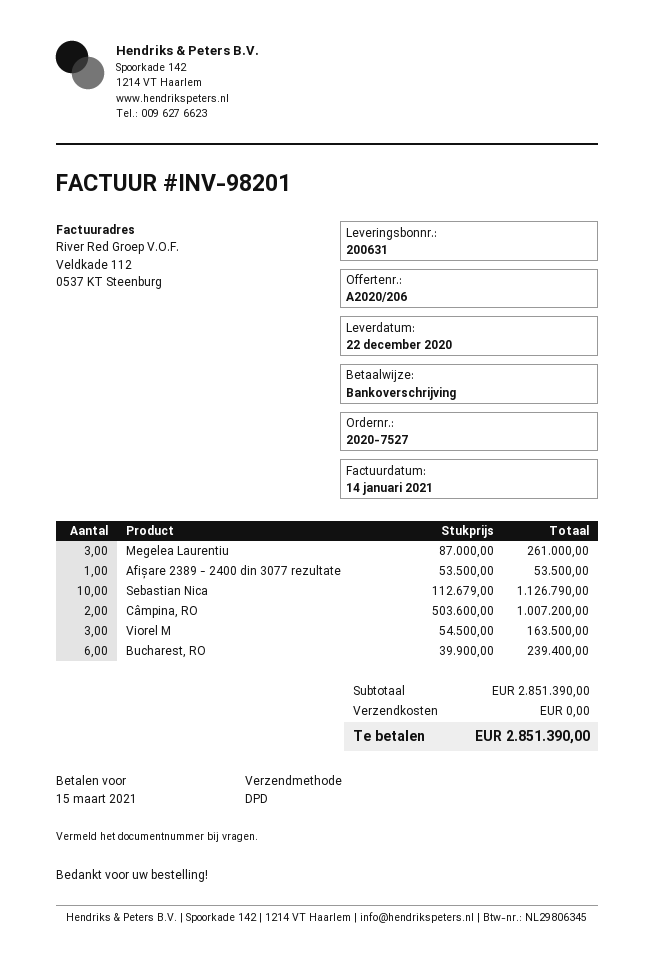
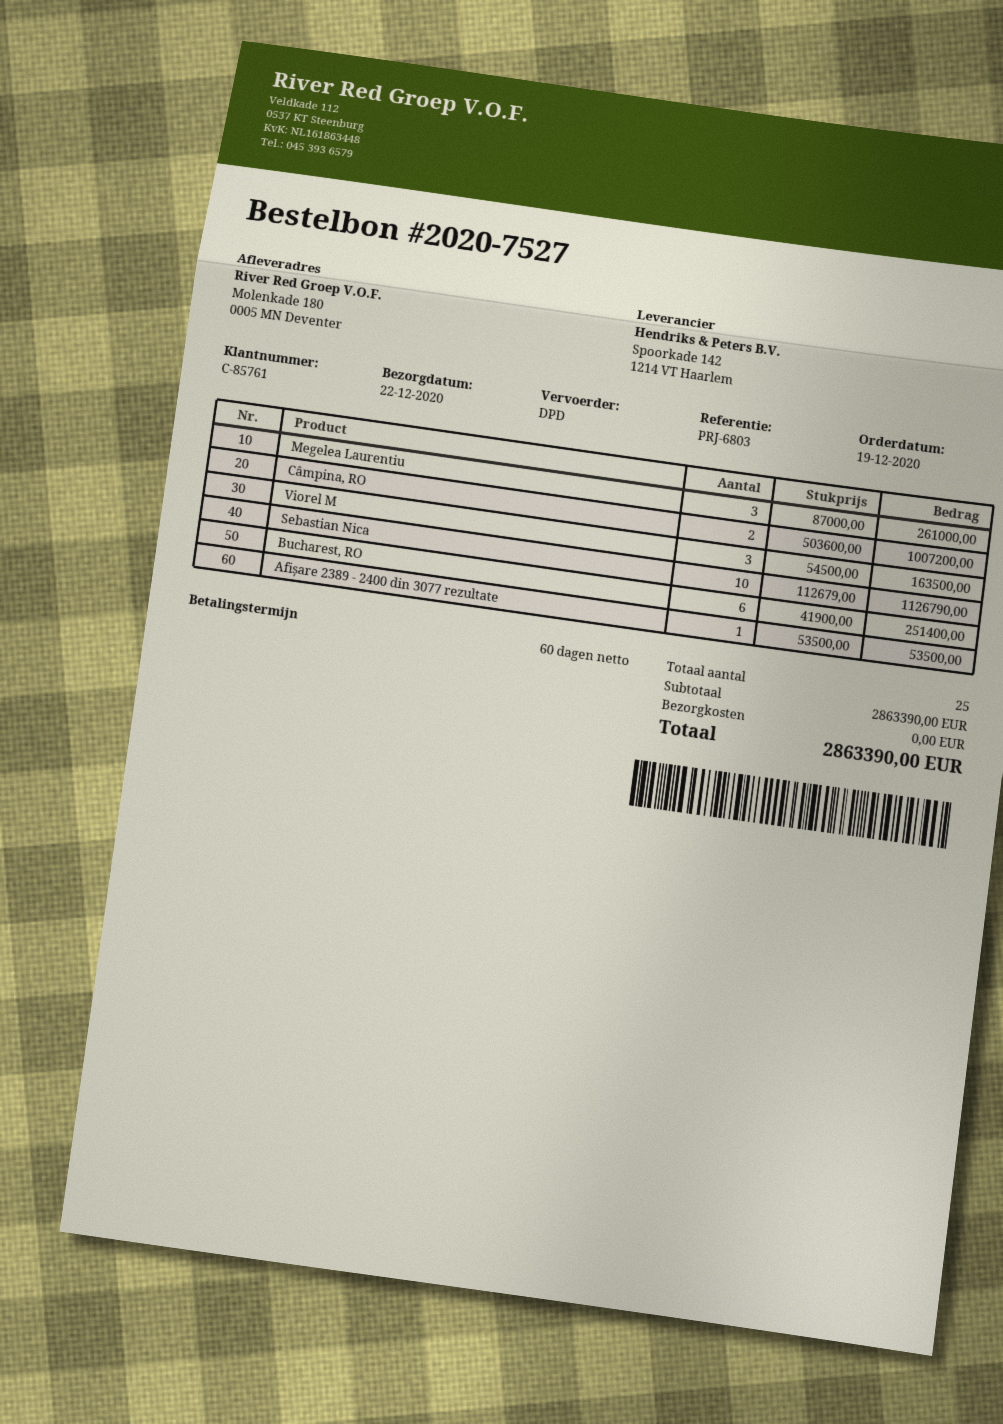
Bucharest, RO: 6 x 39900.00 = 239400.00 -> 6 x 41900.00 = 251400.00
subtotal: 2851390.00 -> 2863390.00
total: 2851390.00 -> 2863390.00

